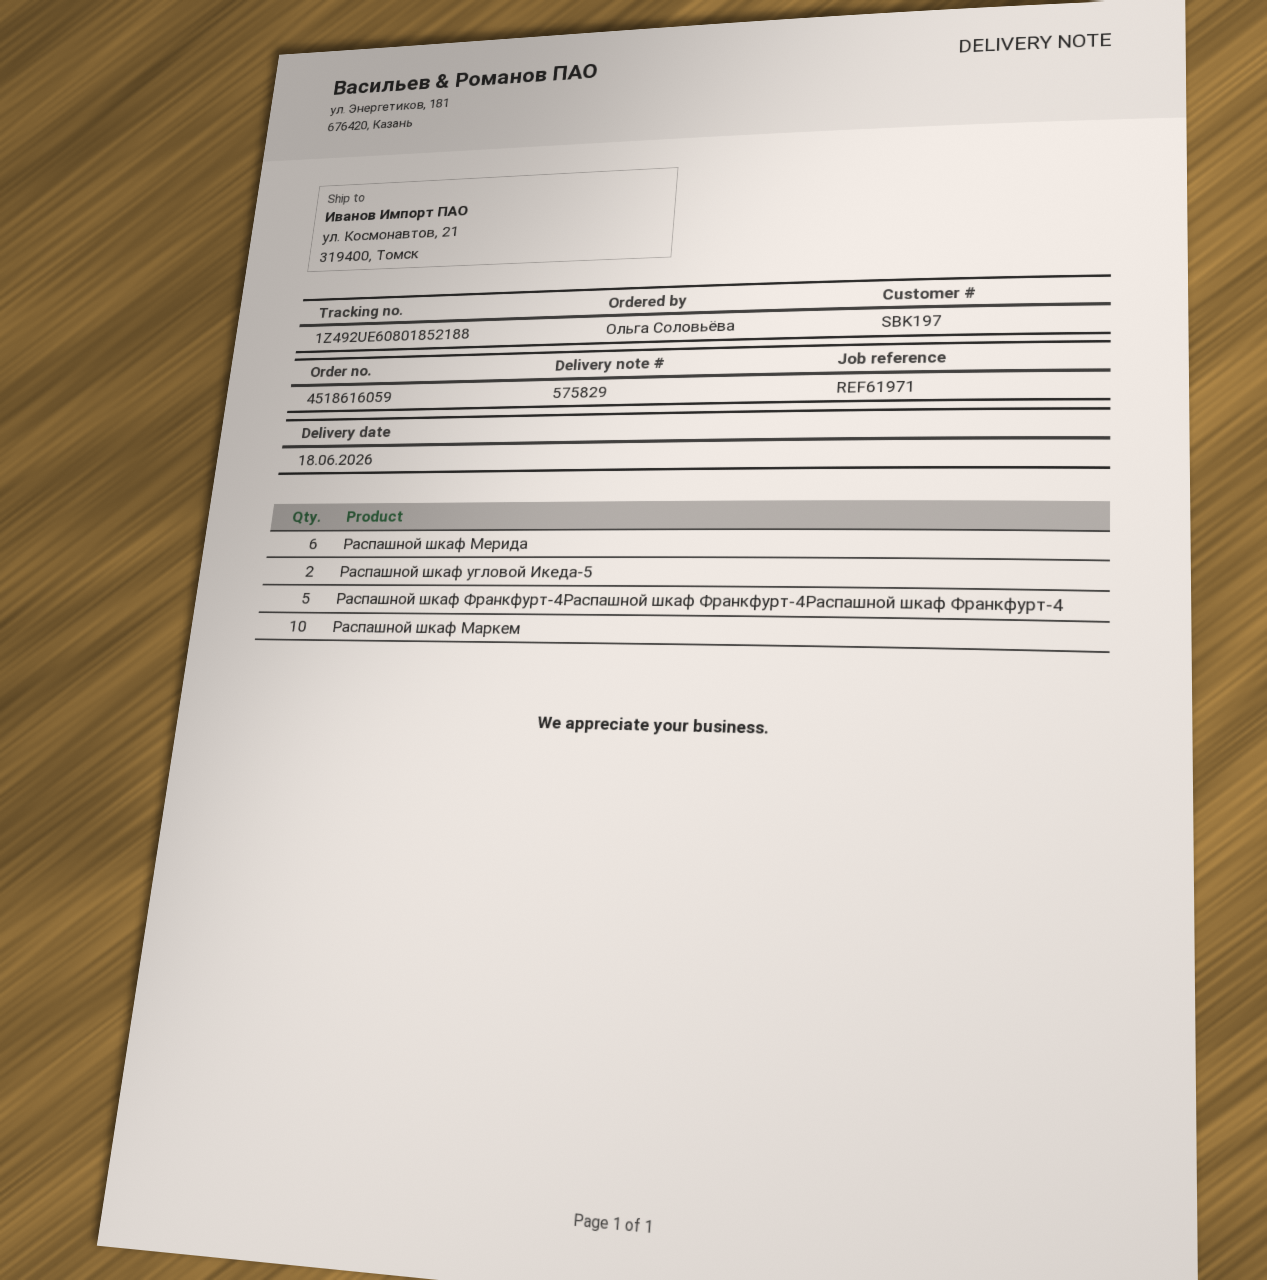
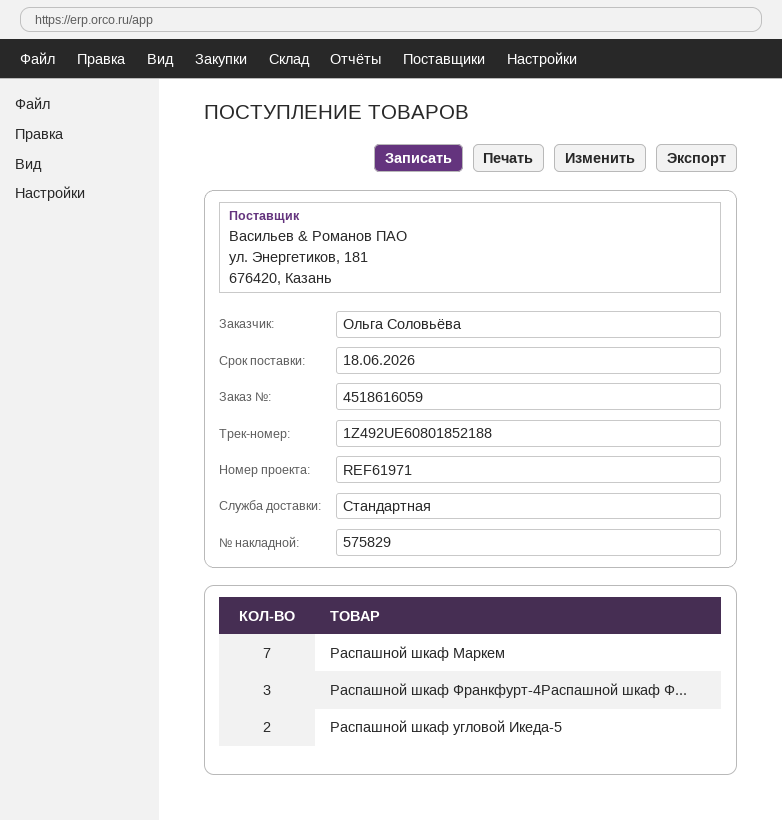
Распашной шкаф Мерида: 6 -> none
Распашной шкаф Франкфурт-4Распашной шкаф Франкфурт-4Распашной шкаф Франкфурт-4: 5 -> 3
Распашной шкаф Маркем: 10 -> 7

